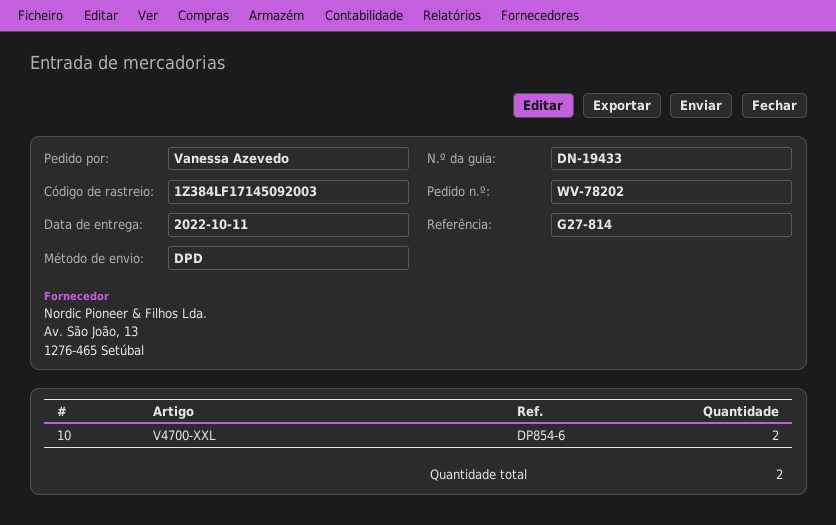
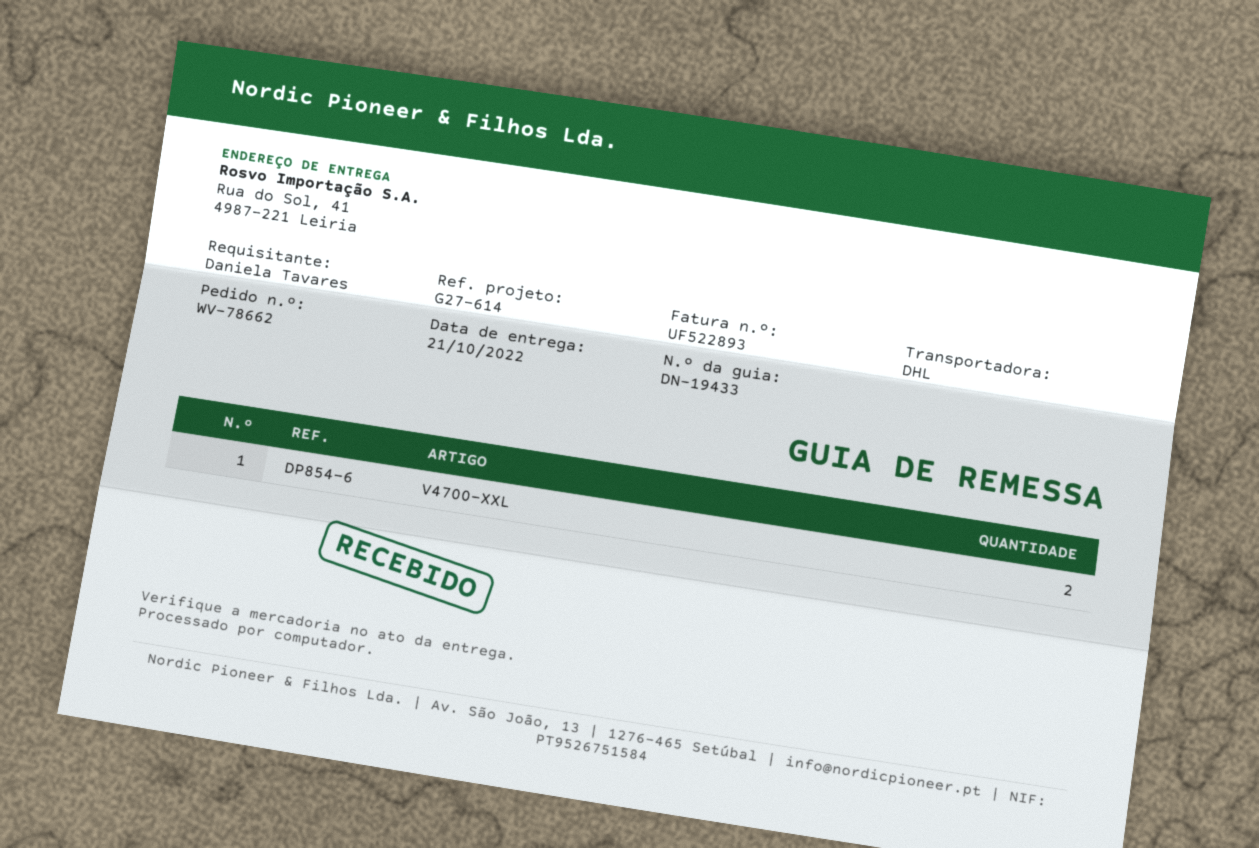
order number: WV-78202 -> WV-78662
delivery date: 2022-10-11 -> 2022-10-21
reference: G27-814 -> G27-614
ordered by: Vanessa Azevedo -> Daniela Tavares
shipping method: DPD -> DHL

